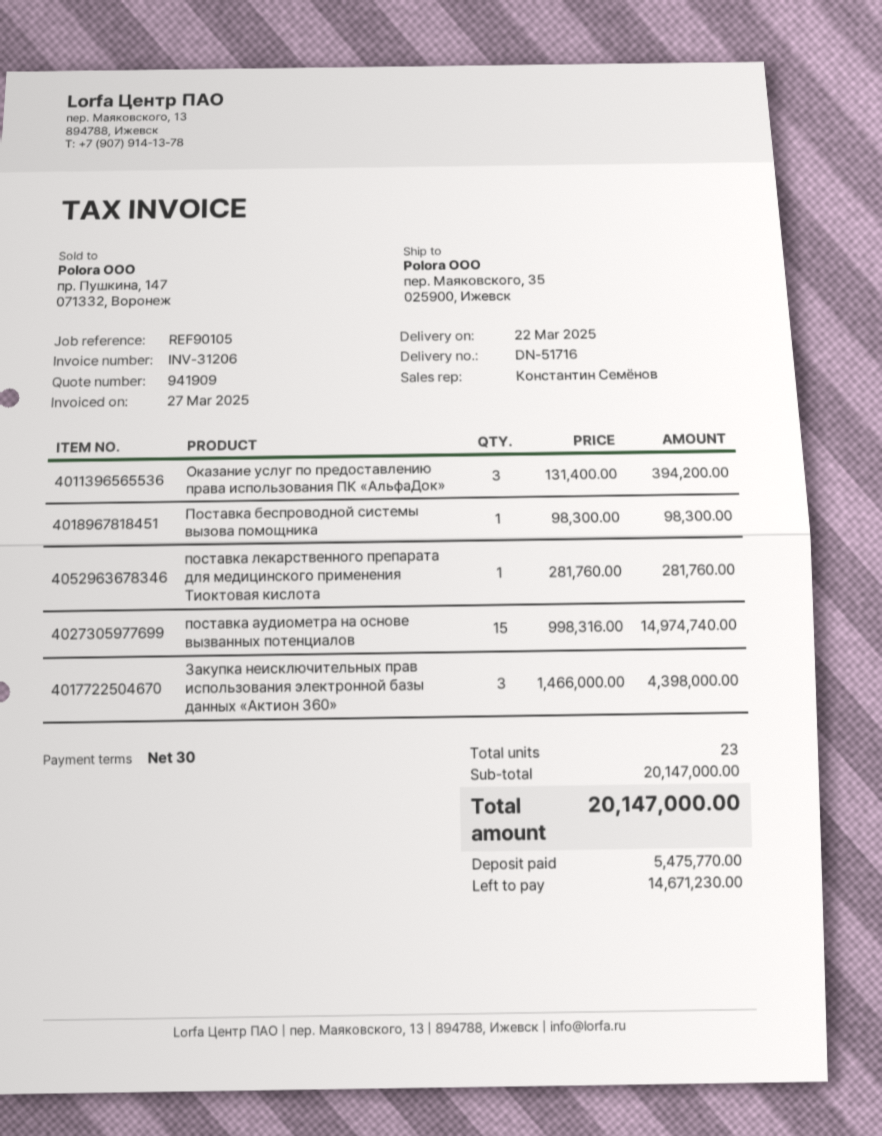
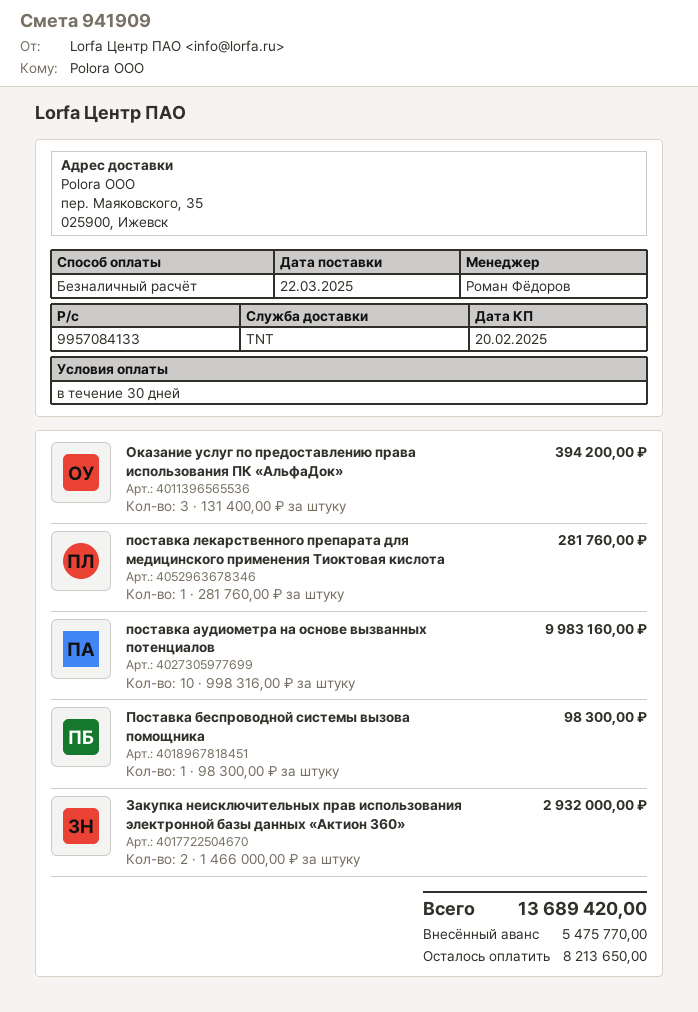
sales rep: Константин Семёнов -> Роман Фёдоров
поставка аудиометра на основе вызванных потенциалов: 15 x 998316.00 = 14974740.00 -> 10 x 998316.00 = 9983160.00
Закупка неисключительных прав использования электронной базы данных «Актион 360»: 3 x 1466000.00 = 4398000.00 -> 2 x 1466000.00 = 2932000.00
total: 20147000.00 -> 13689420.00
balance: 14671230.00 -> 8213650.00

